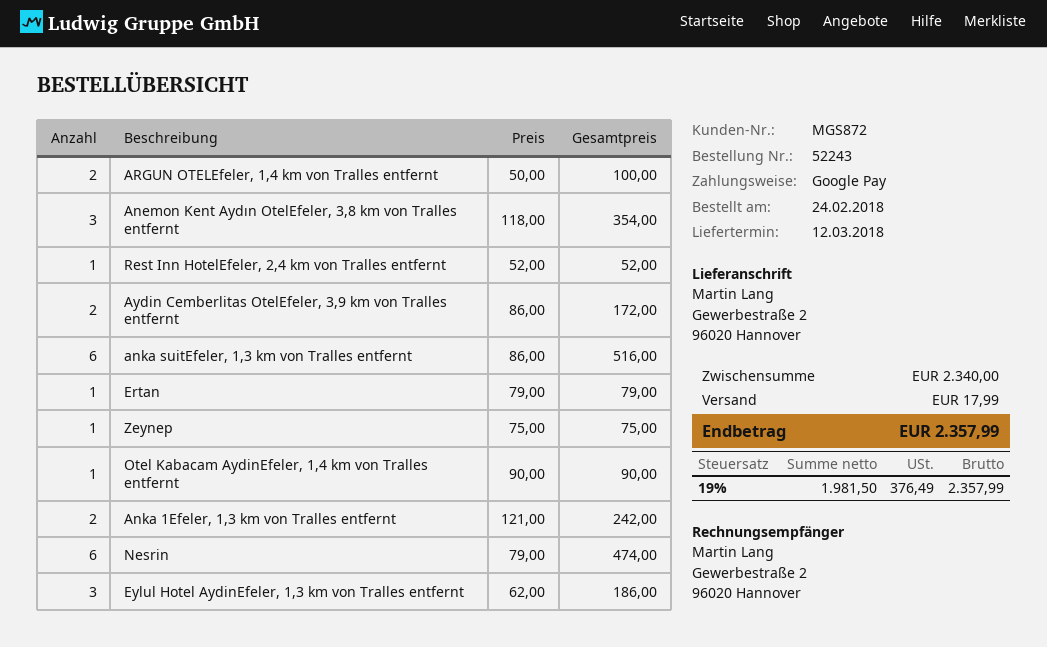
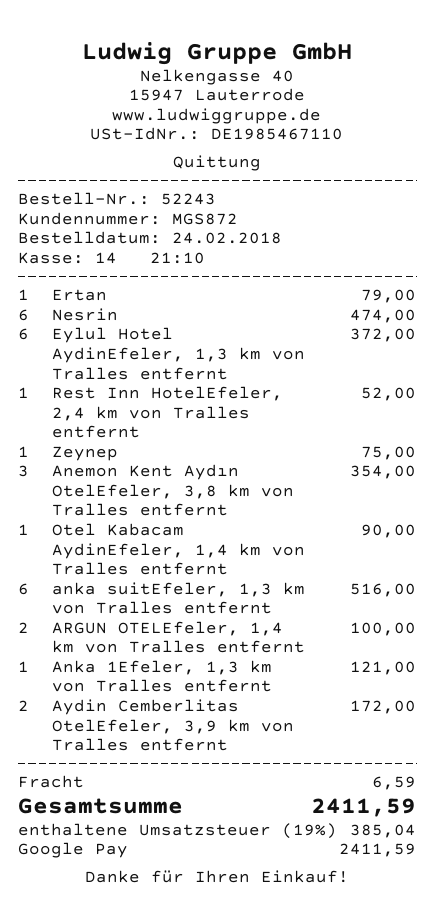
Anka 1Efeler, 1,3 km von Tralles entfernt: 2 for 242.00 -> 1 for 121.00
Eylul Hotel AydinEfeler, 1,3 km von Tralles entfernt: 3 for 186.00 -> 6 for 372.00
shipping: 17.99 -> 6.59
tax: 19% = 376.49 -> 19% = 385.04
total: 2357.99 -> 2411.59

